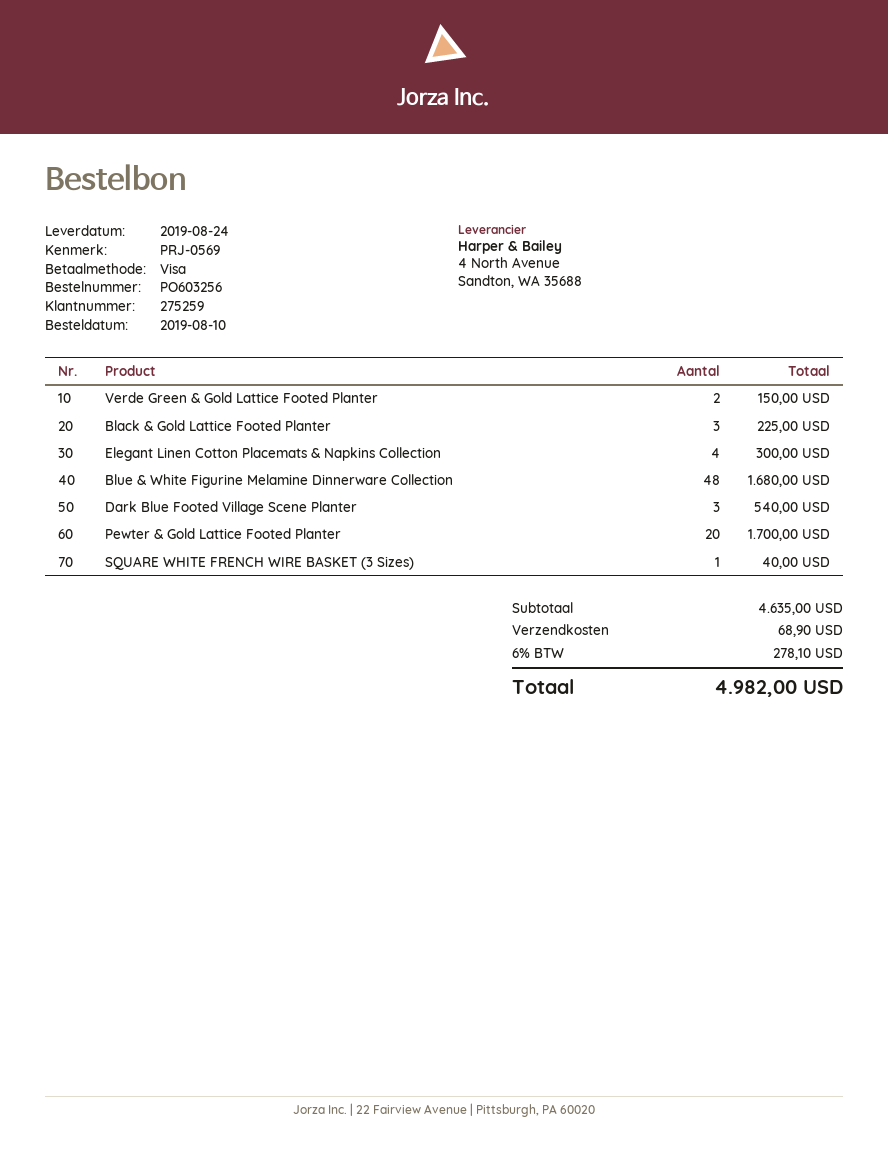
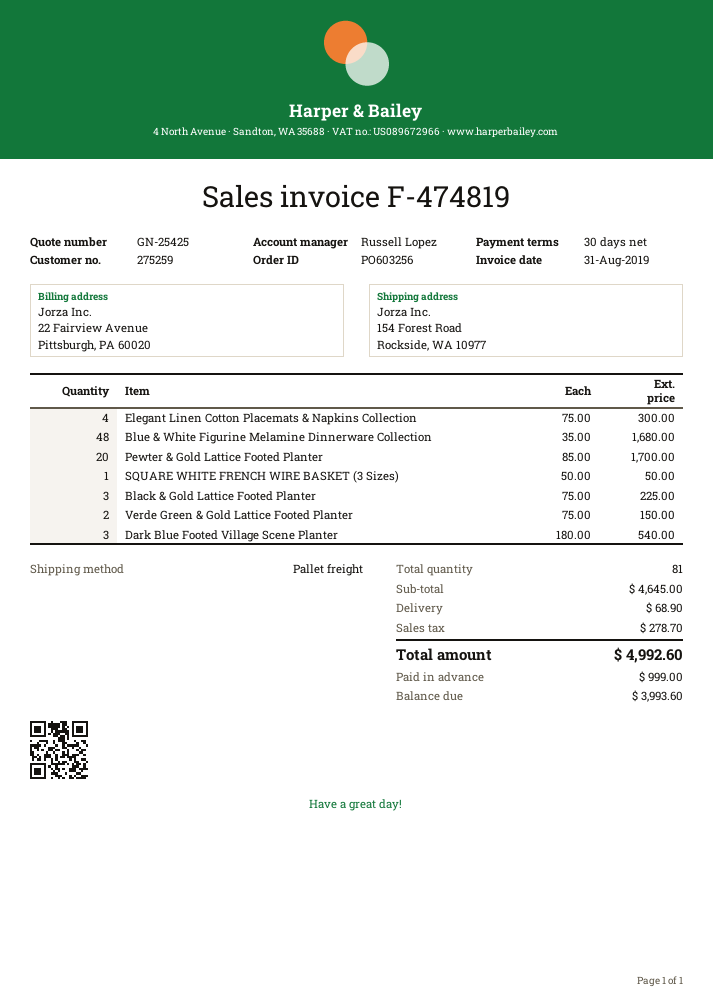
SQUARE WHITE FRENCH WIRE BASKET (3 Sizes): 1 for 40.00 -> 1 for 50.00
subtotal: 4635.00 -> 4645.00
tax: 278.10 -> 278.70
total: 4982.00 -> 4992.60

